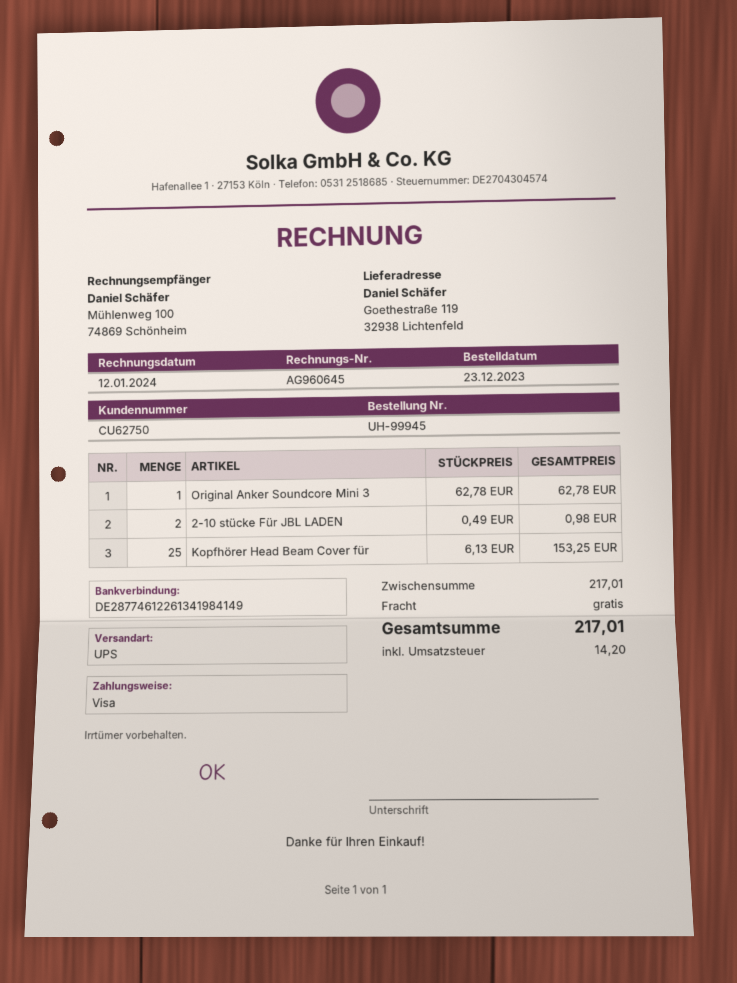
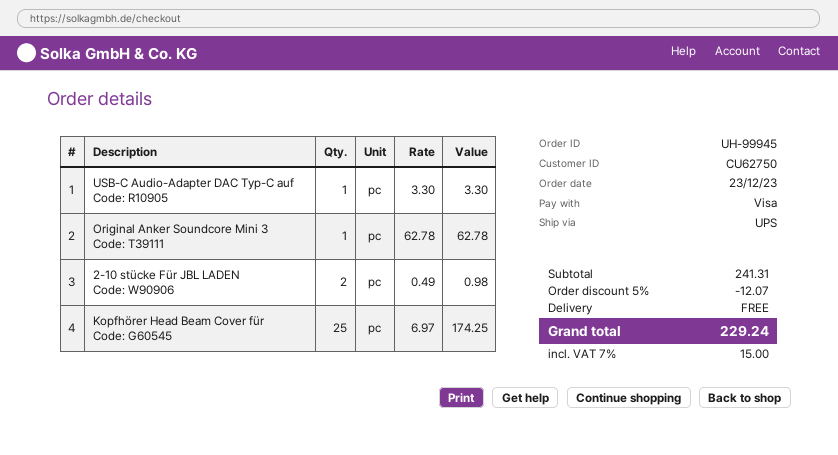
Kopfhörer Head Beam Cover für: 25 x 6.13 = 153.25 -> 25 x 6.97 = 174.25
USB-C Audio-Adapter DAC Typ-C auf: none -> 1 x 3.30 = 3.30
subtotal: 217.01 -> 241.31
discount: none -> 5% = 12.07
tax: 14.20 -> 15.00
total: 217.01 -> 229.24

